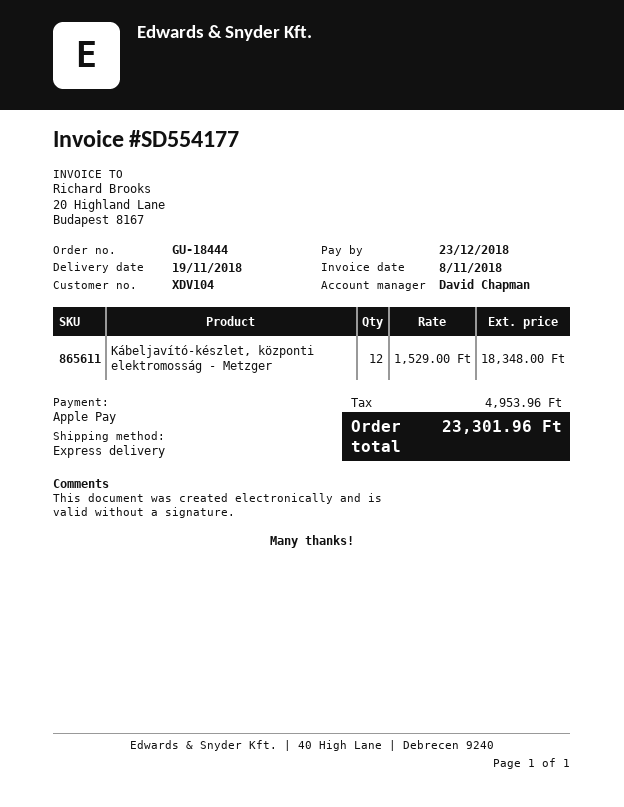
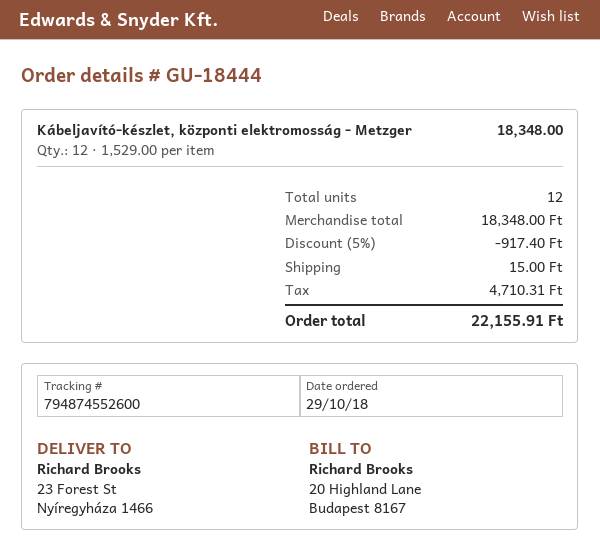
discount: none -> 5% = 917.40
shipping: none -> 15.00
tax: 4953.96 -> 4710.31
total: 23301.96 -> 22155.91

